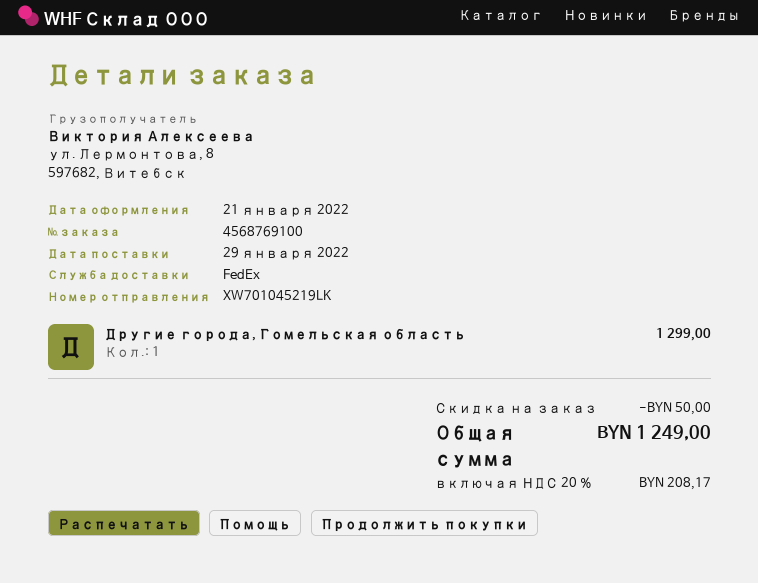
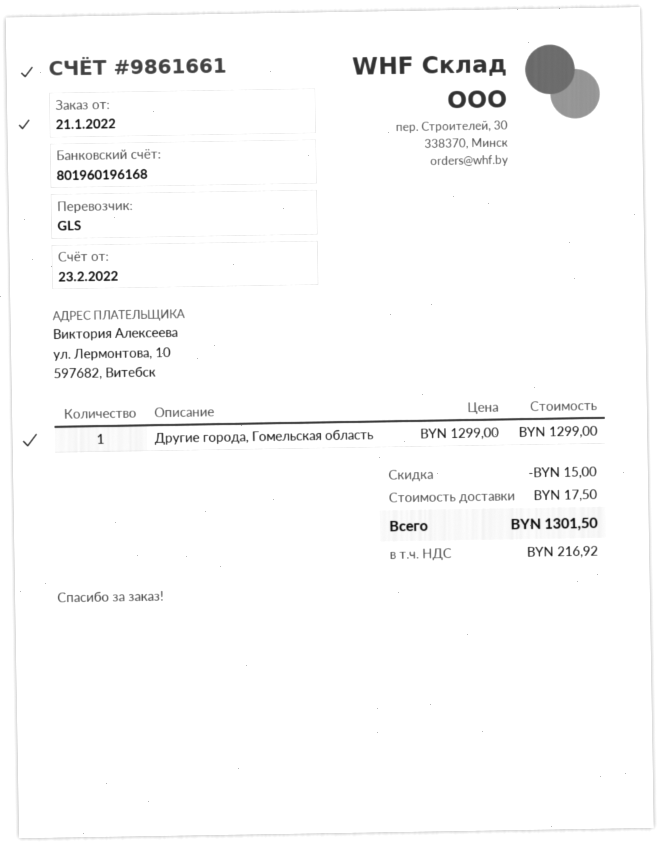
shipping method: FedEx -> GLS
discount: 50.00 -> 15.00
shipping: none -> 17.50
tax: 208.17 -> 216.92
total: 1249.00 -> 1301.50

